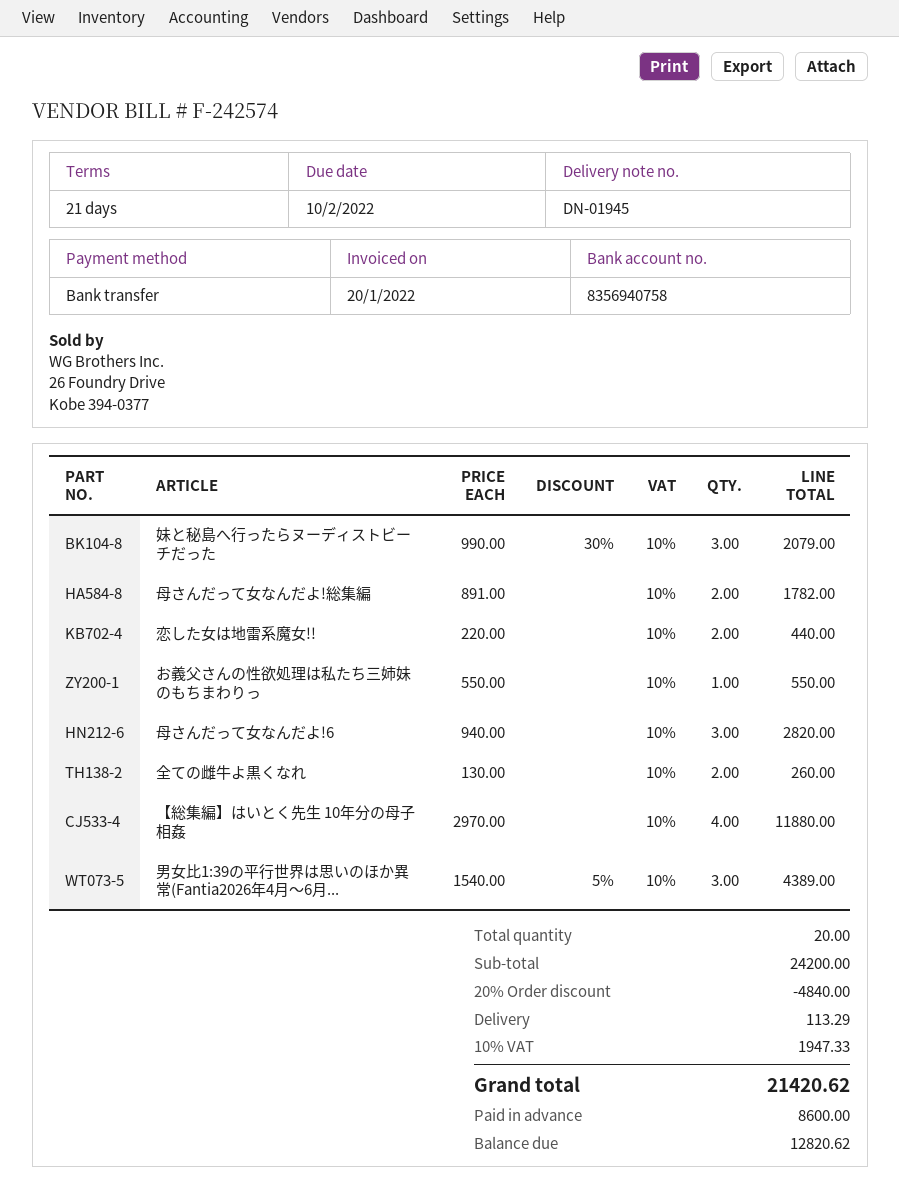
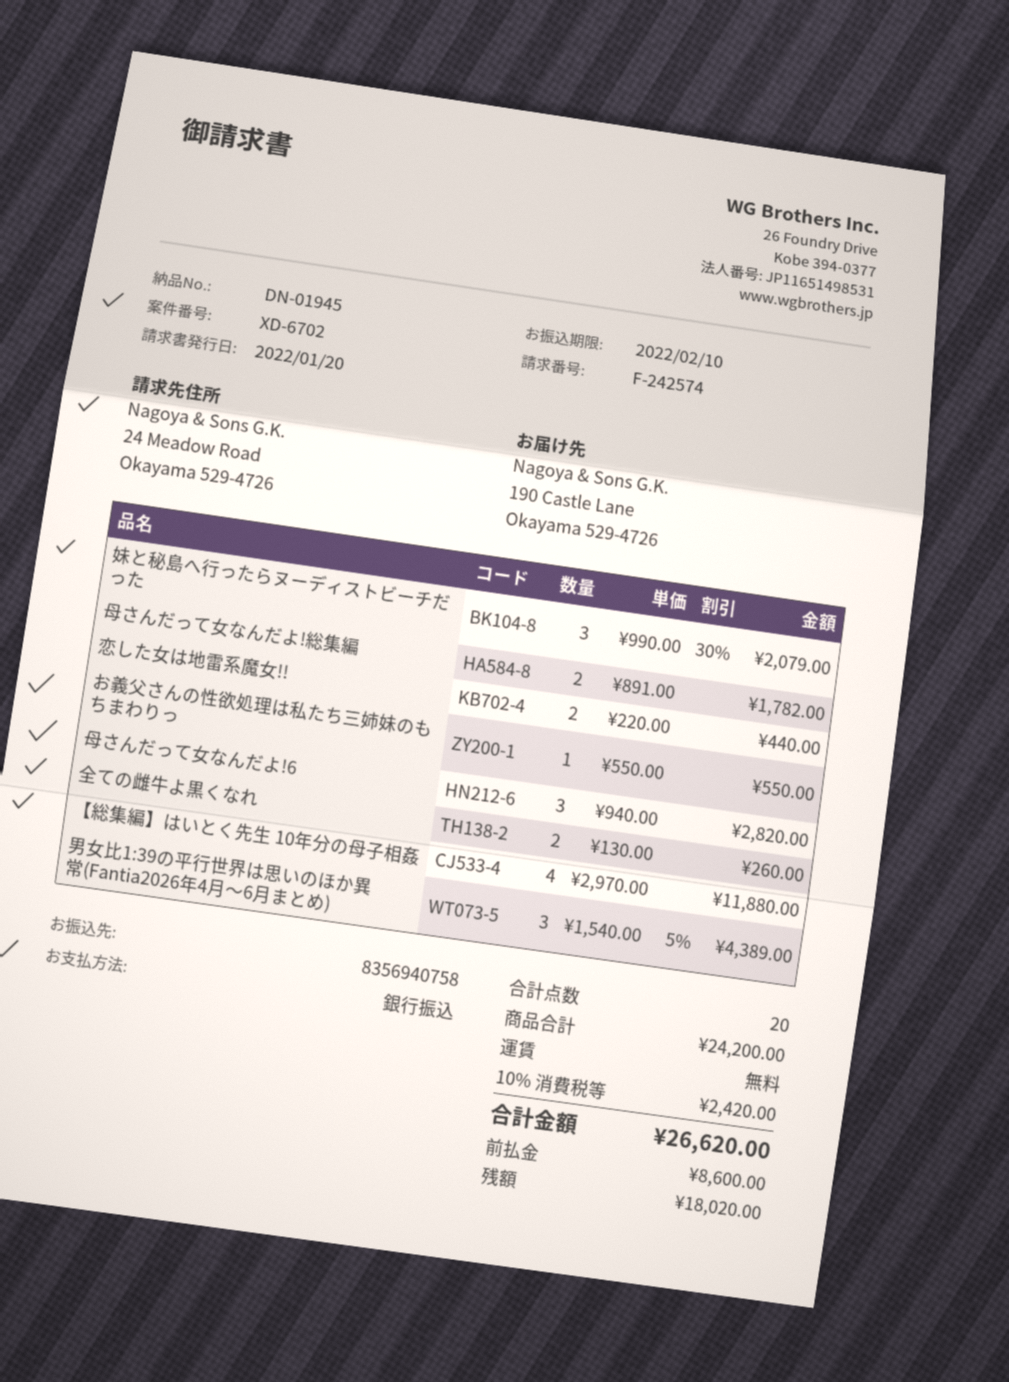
discount: 20% = 4840.00 -> none
shipping: 113.29 -> 0.00
tax: 10% = 1947.33 -> 10% = 2420.00
total: 21420.62 -> 26620.00
balance: 12820.62 -> 18020.00

